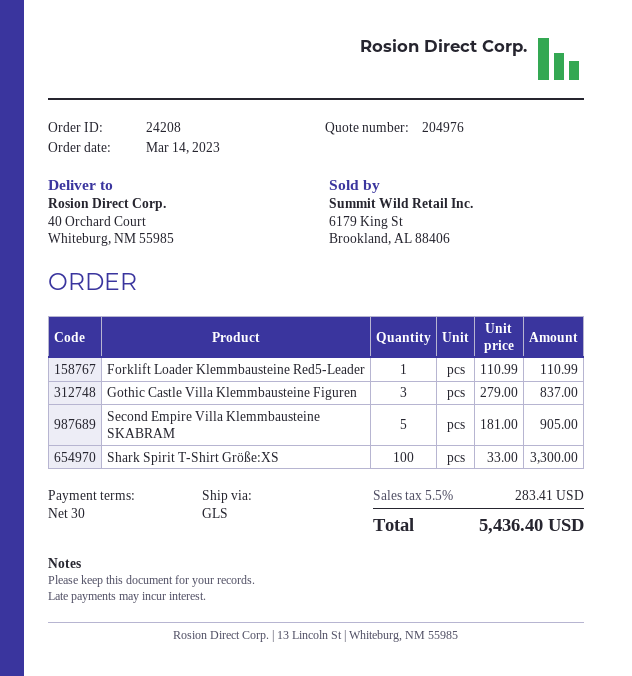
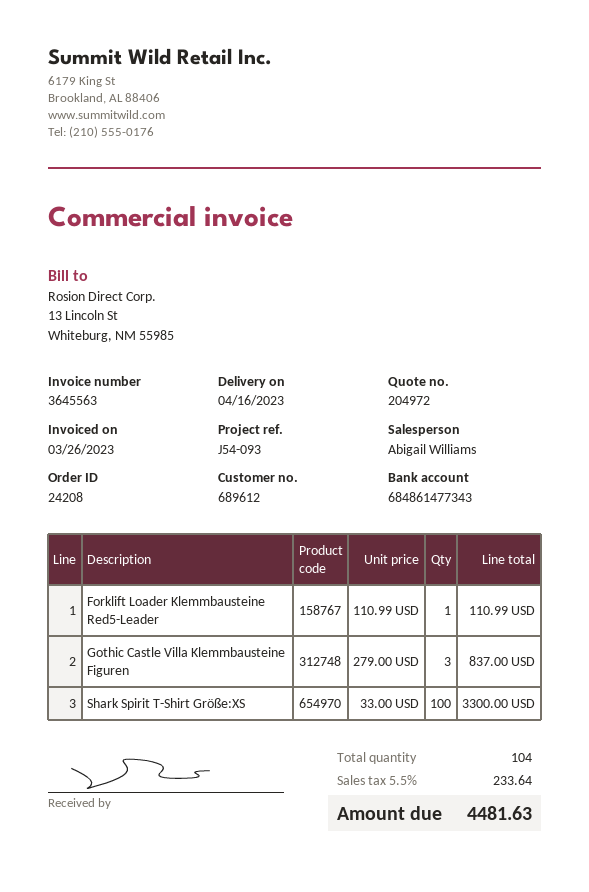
quote number: 204976 -> 204972
Second Empire Villa Klemmbausteine SKABRAM: 5 x 181.00 = 905.00 -> none
tax: 5.5% = 283.41 -> 5.5% = 233.64
total: 5436.40 -> 4481.63

